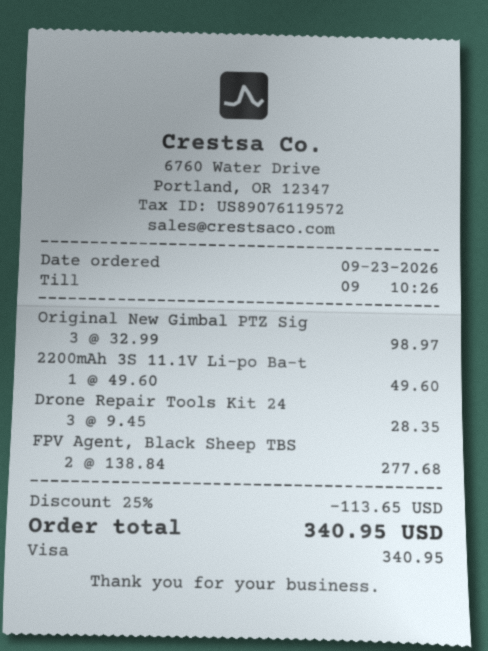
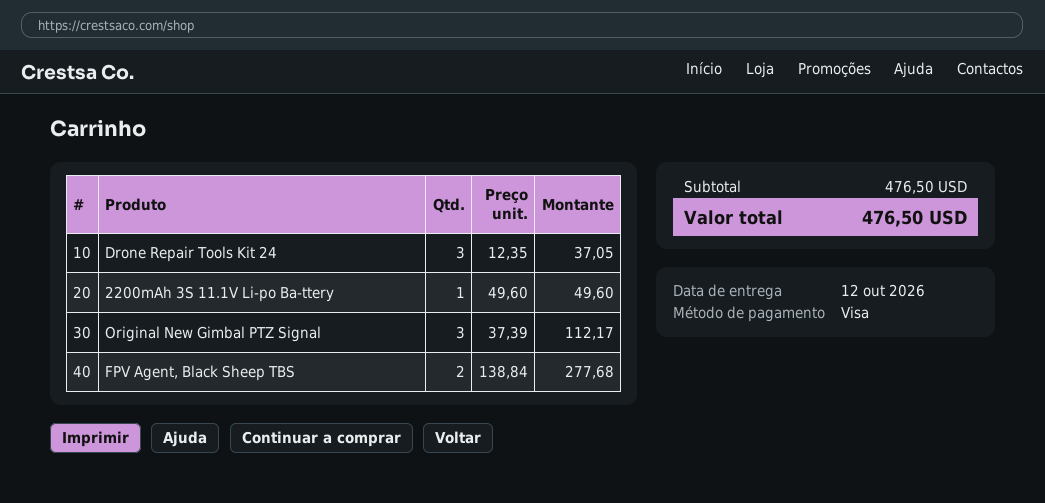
Original New Gimbal PTZ Sig: 3 x 32.99 = 98.97 -> 3 x 37.39 = 112.17
Drone Repair Tools Kit 24: 3 x 9.45 = 28.35 -> 3 x 12.35 = 37.05
discount: 25% = 113.65 -> none
total: 340.95 -> 476.50

